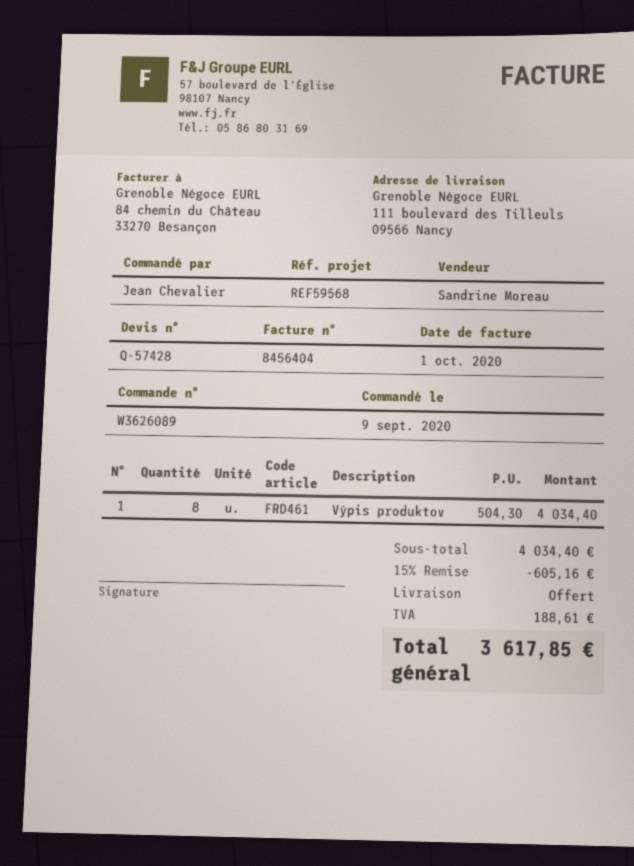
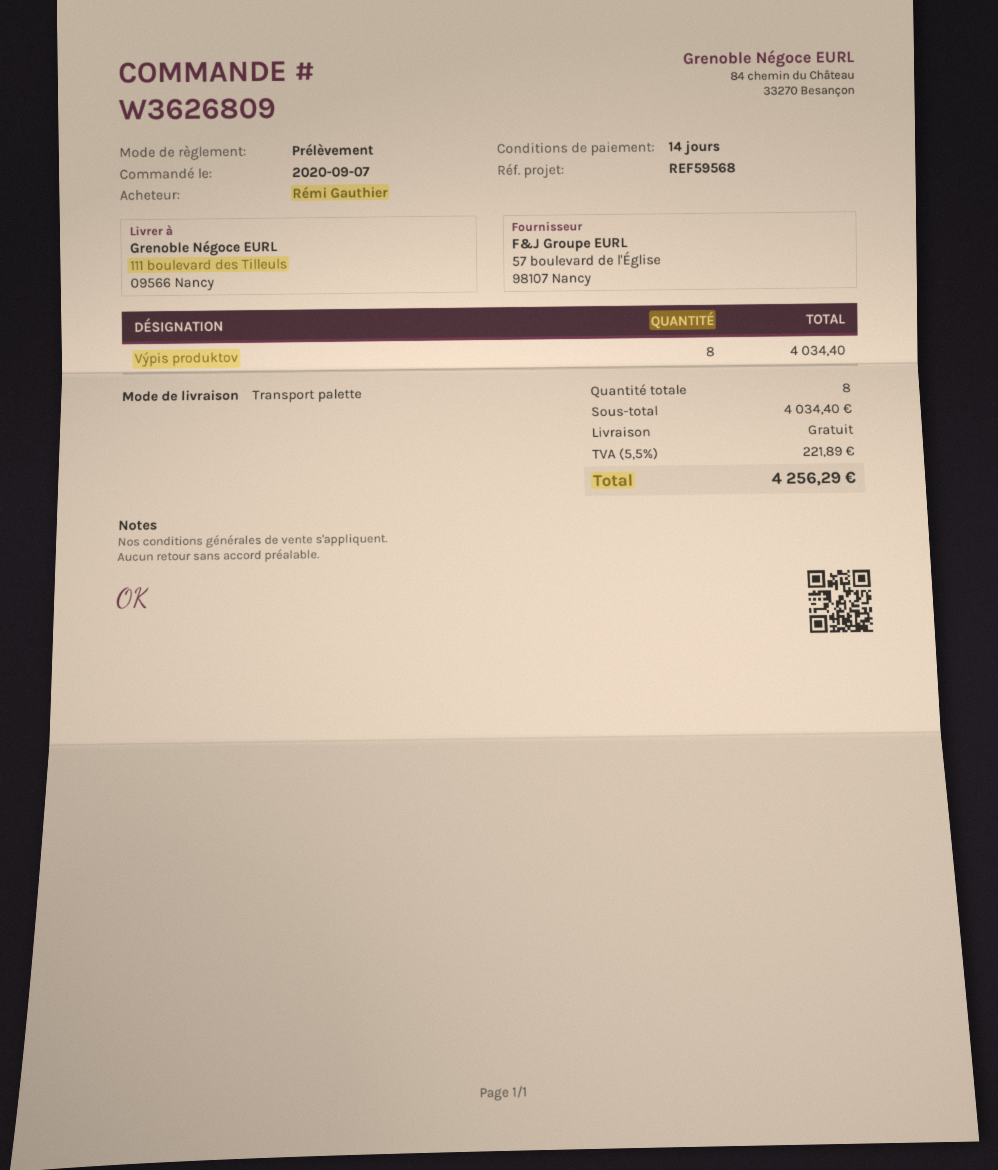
order number: W3626089 -> W3626809
order date: 2020-09-09 -> 2020-09-07
ordered by: Jean Chevalier -> Rémi Gauthier
discount: 15% = 605.16 -> none
tax: 188.61 -> 221.89
total: 3617.85 -> 4256.29

